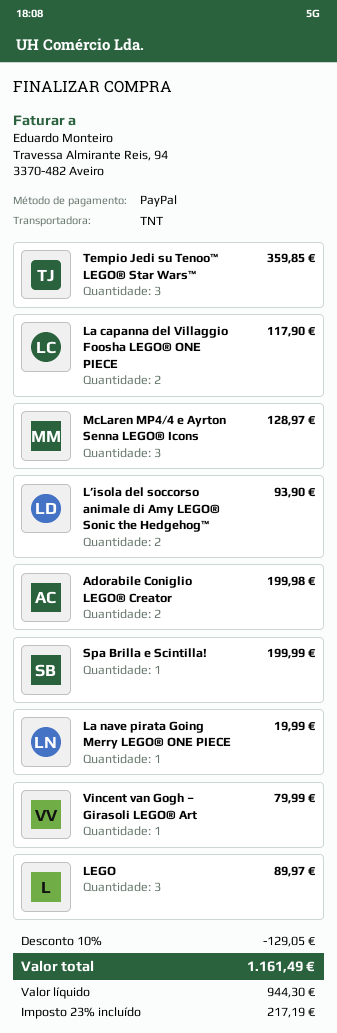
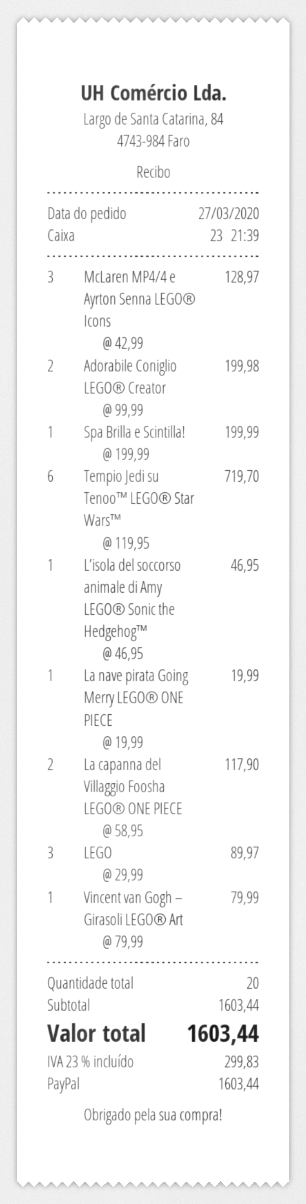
Tempio Jedi su Tenoo™ LEGO® Star Wars™: 3 for 359.85 -> 6 for 719.70
L’isola del soccorso animale di Amy LEGO® Sonic the Hedgehog™: 2 for 93.90 -> 1 for 46.95
discount: 10% = 129.05 -> none
tax: 23% = 217.19 -> 23% = 299.83
total: 1161.49 -> 1603.44

